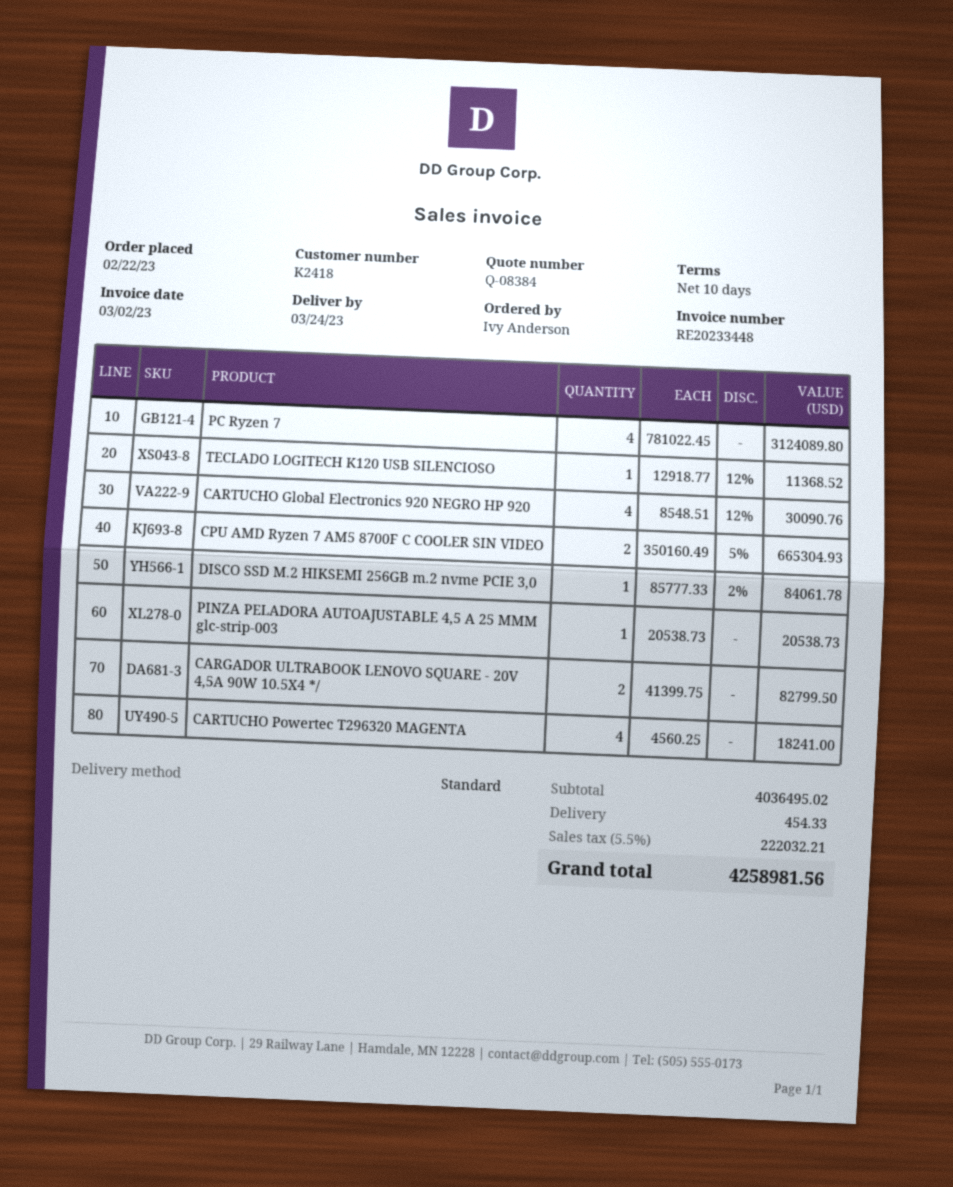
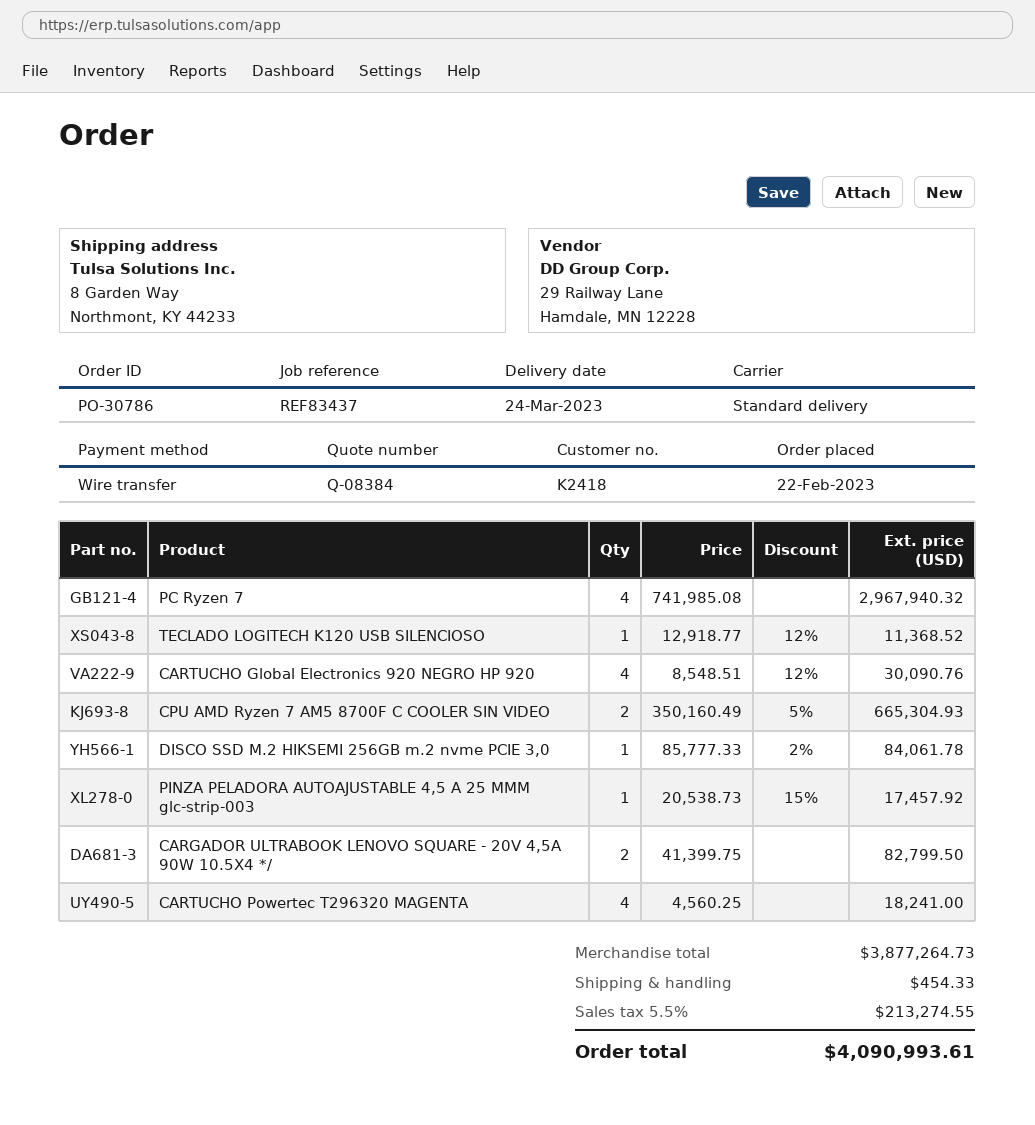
PC Ryzen 7: 4 x 781022.45 = 3124089.80 -> 4 x 741985.08 = 2967940.32
PINZA PELADORA AUTOAJUSTABLE 4,5 A 25 MMM glc-strip-003: 1 x 20538.73 = 20538.73 -> 1 x 20538.73 - 15% = 17457.92
subtotal: 4036495.02 -> 3877264.73
tax: 5.5% = 222032.21 -> 5.5% = 213274.55
total: 4258981.56 -> 4090993.61

